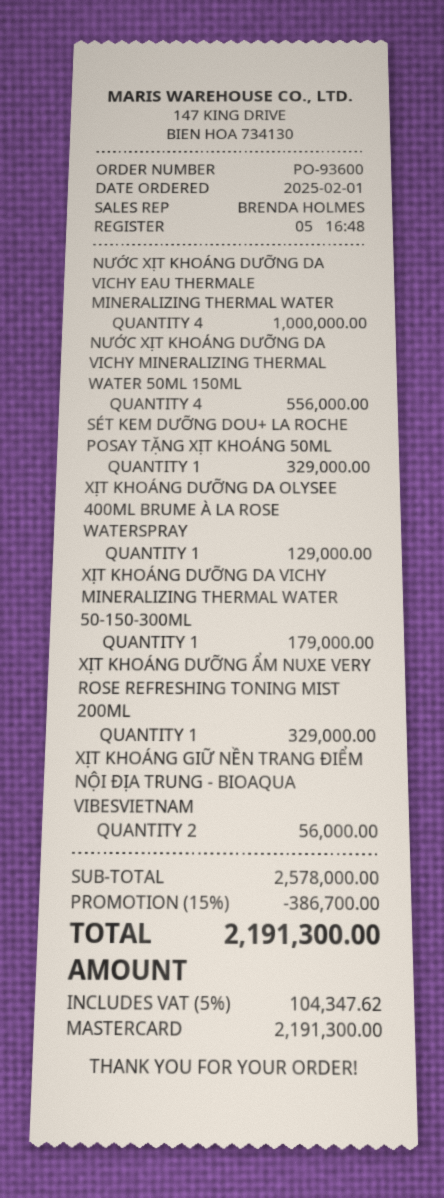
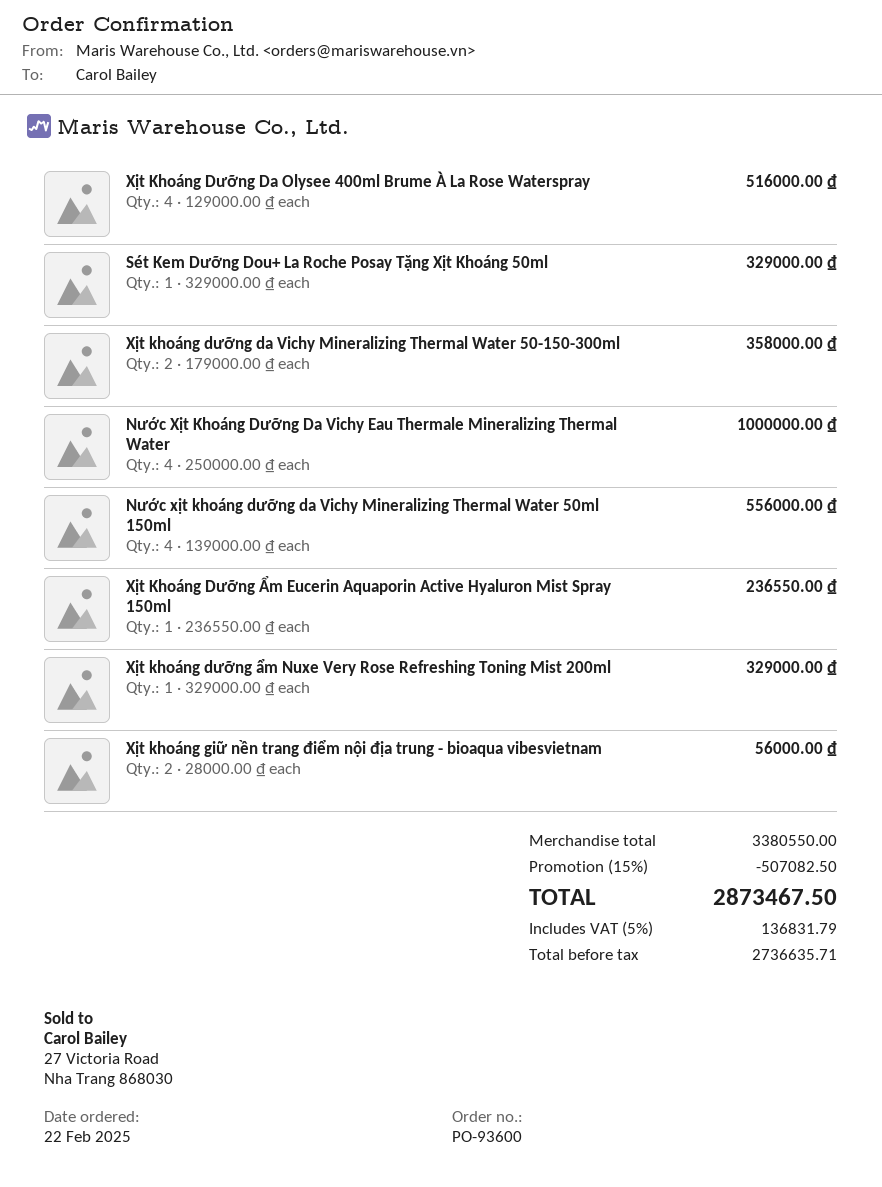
order date: 2025-02-01 -> 2025-02-22
XỊT KHOÁNG DƯỠNG DA OLYSEE 400ML BRUME À LA ROSE WATERSPRAY: 1 for 129000.00 -> 4 for 516000.00
XỊT KHOÁNG DƯỠNG DA VICHY MINERALIZING THERMAL WATER 50-150-300ML: 1 for 179000.00 -> 2 for 358000.00
Xịt Khoáng Dưỡng Ẩm Eucerin Aquaporin Active Hyaluron Mist Spray 150ml: none -> 1 for 236550.00
subtotal: 2578000.00 -> 3380550.00
discount: 15% = 386700.00 -> 15% = 507082.50
tax: 5% = 104347.62 -> 5% = 136831.79
total: 2191300.00 -> 2873467.50

